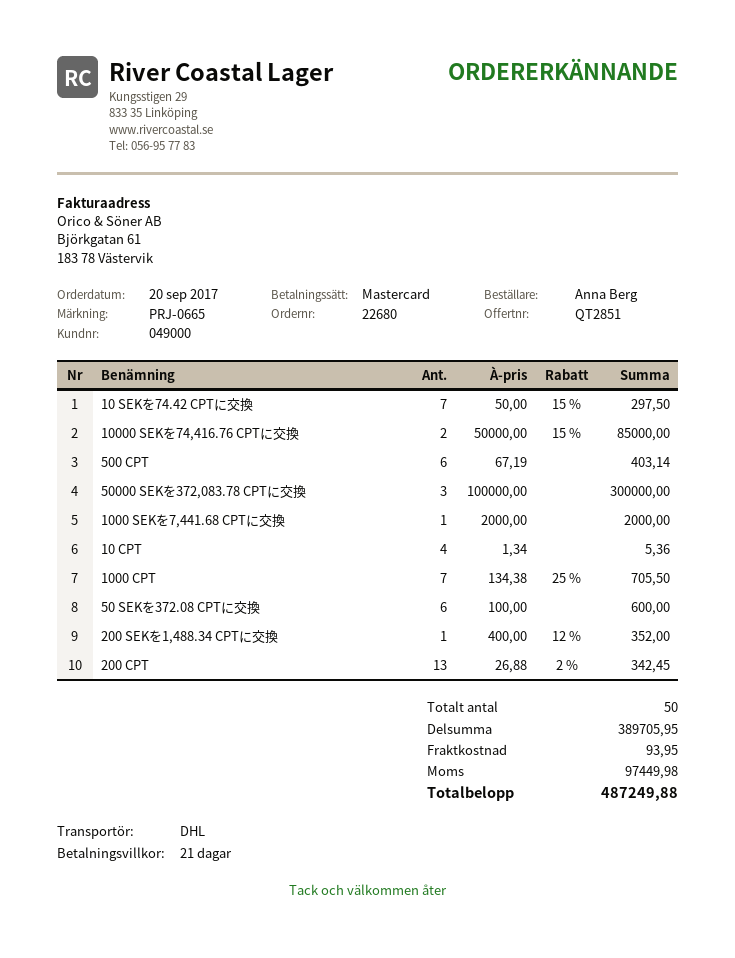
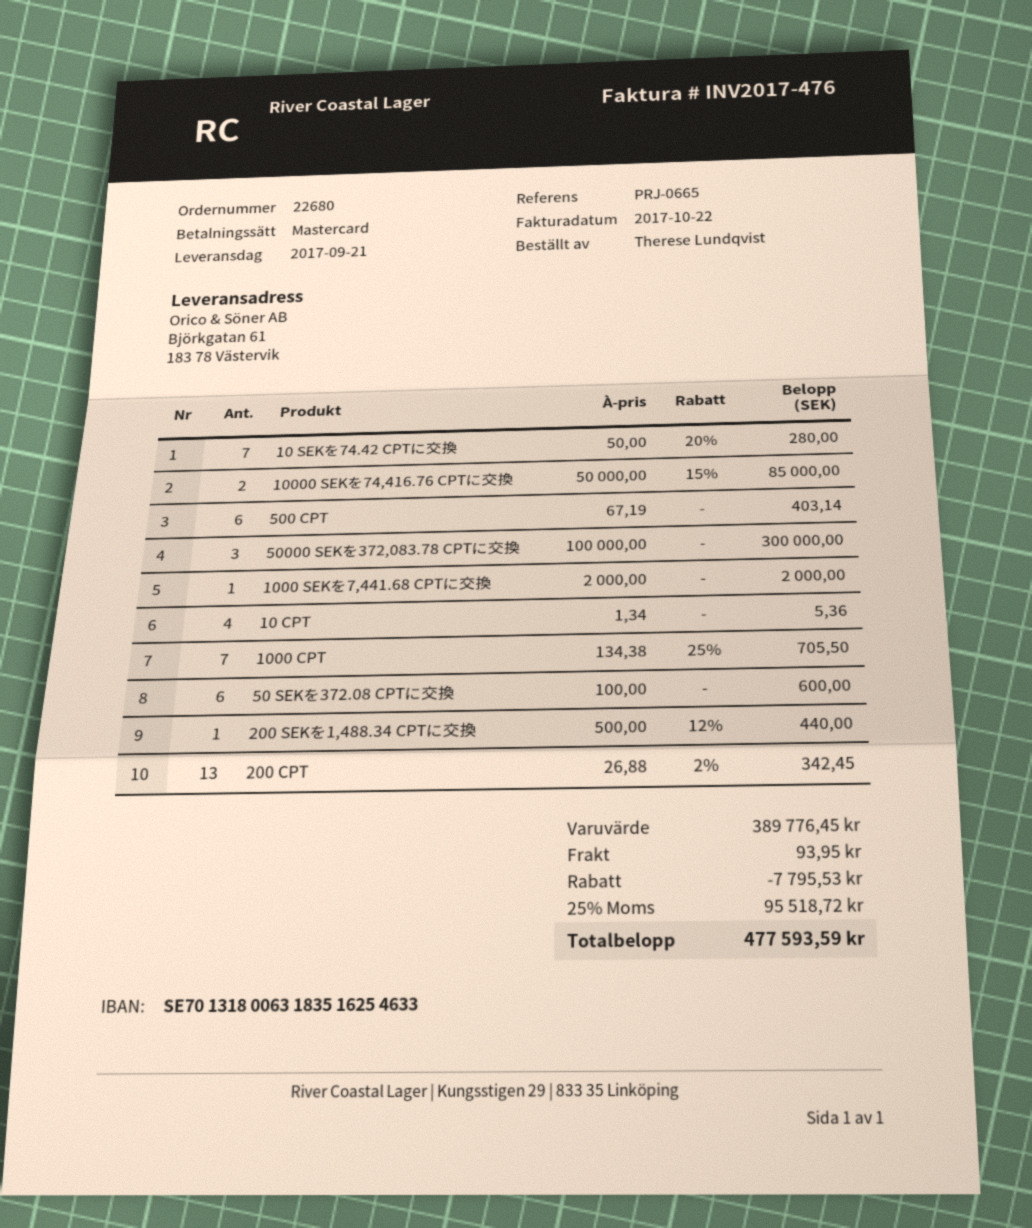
ordered by: Anna Berg -> Therese Lundqvist
10 SEKを74.42 CPTに交換: 7 x 50.00 - 15% = 297.50 -> 7 x 50.00 - 20% = 280.00
200 SEKを1,488.34 CPTに交換: 1 x 400.00 - 12% = 352.00 -> 1 x 500.00 - 12% = 440.00
subtotal: 389705.95 -> 389776.45
discount: none -> 7795.53
tax: 97449.98 -> 95518.72
total: 487249.88 -> 477593.59

